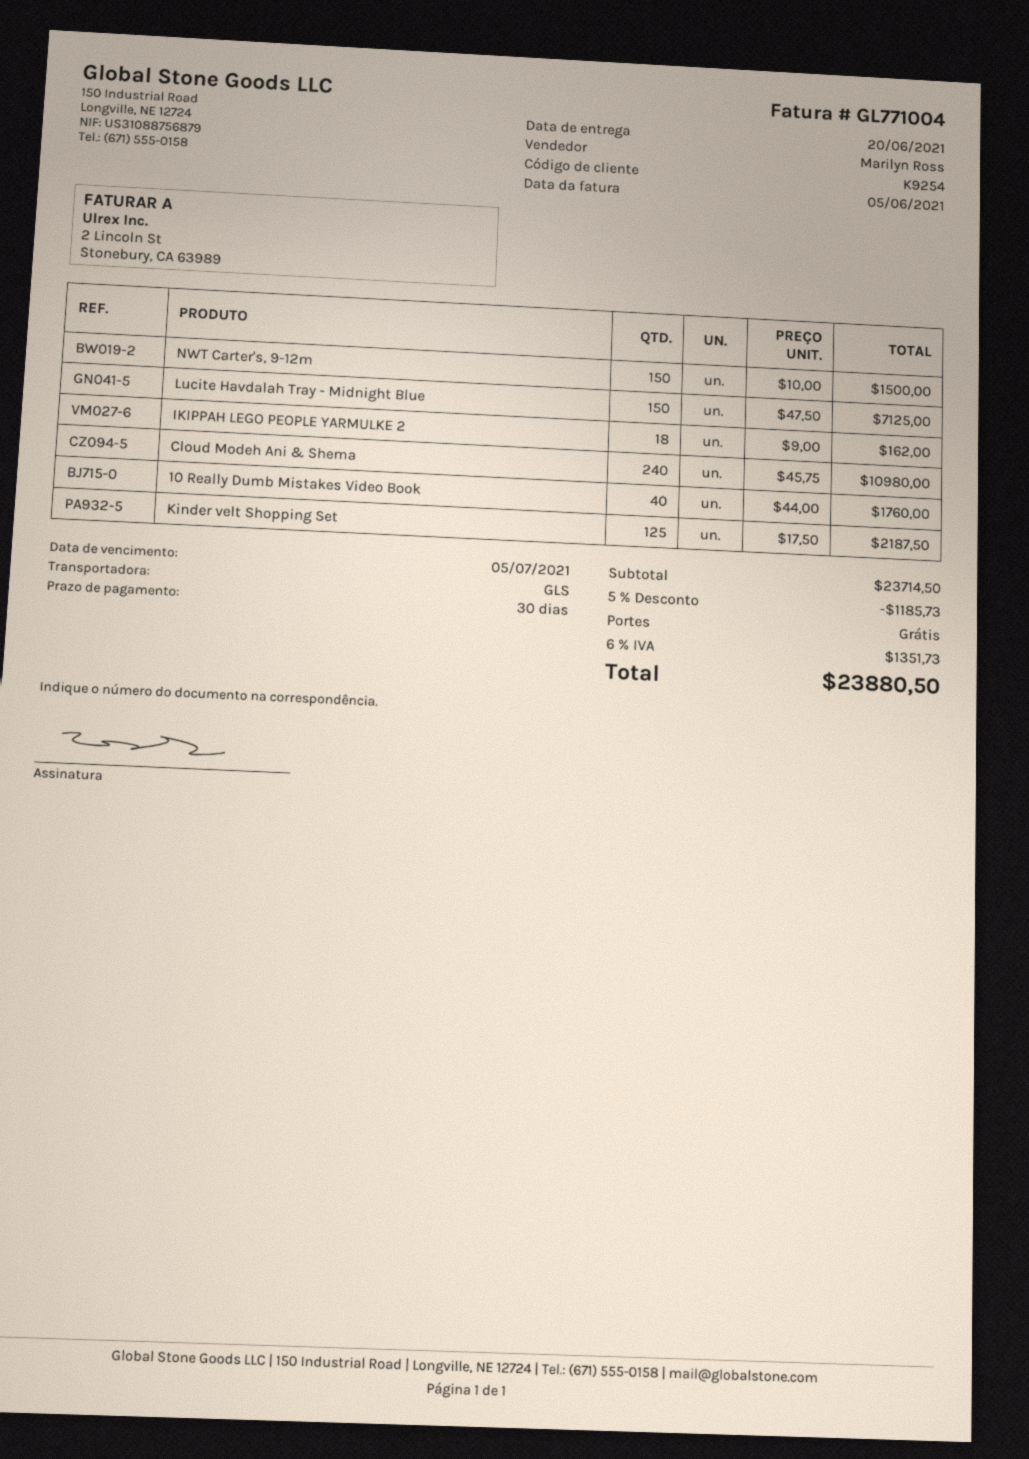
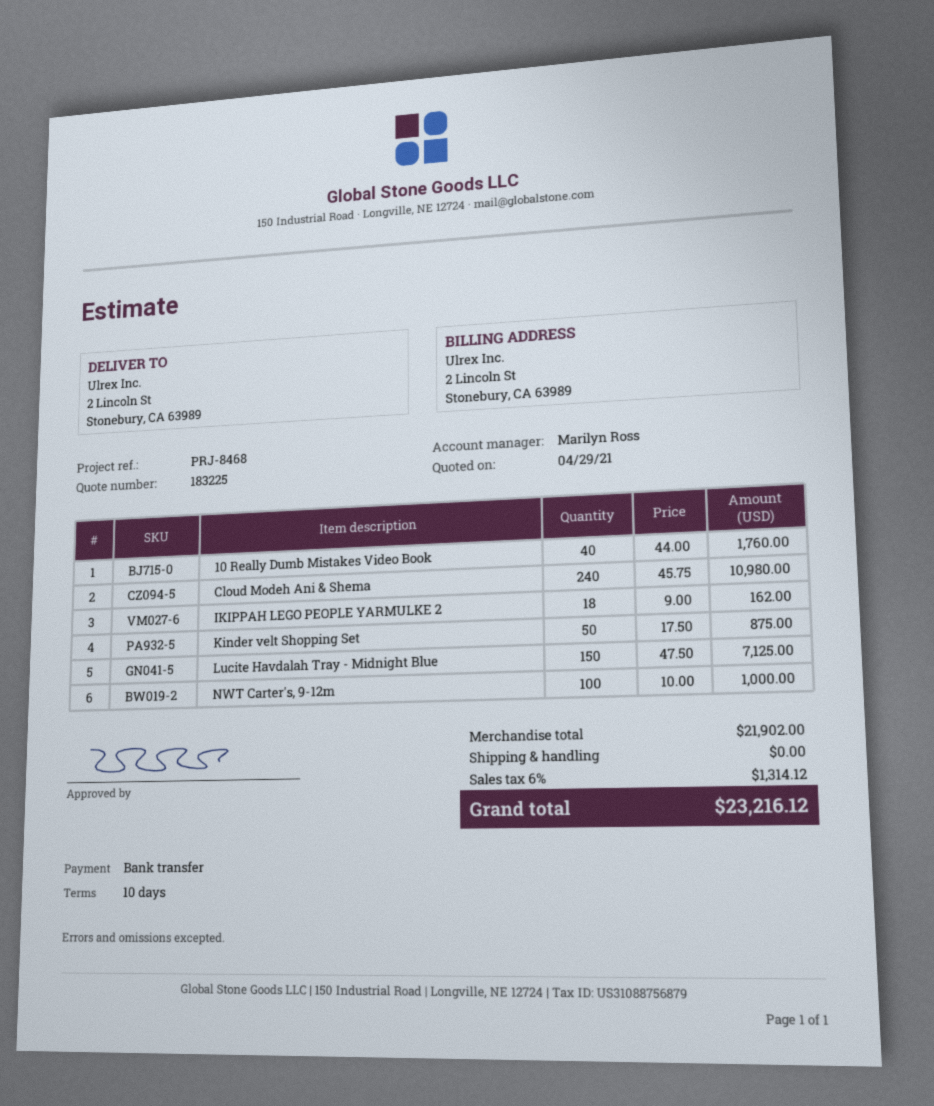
payment terms: 30 days -> 10 days
NWT Carter's, 9-12m: 150 x 10.00 = 1500.00 -> 100 x 10.00 = 1000.00
Kinder velt Shopping Set: 125 x 17.50 = 2187.50 -> 50 x 17.50 = 875.00
subtotal: 23714.50 -> 21902.00
discount: 5% = 1185.73 -> none
tax: 6% = 1351.73 -> 6% = 1314.12
total: 23880.50 -> 23216.12

